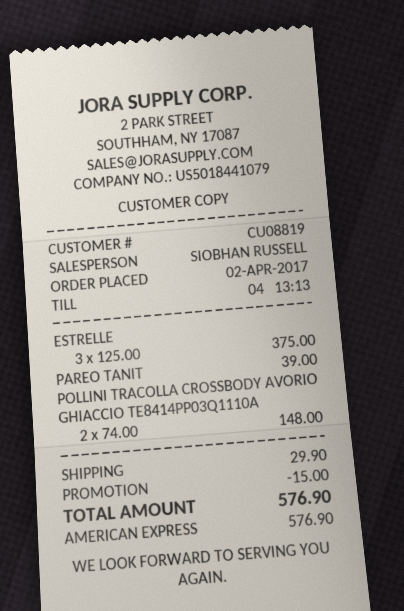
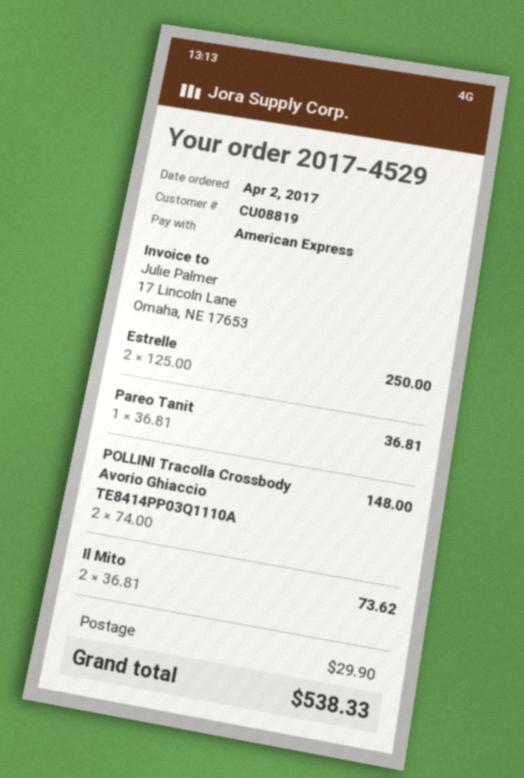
ESTRELLE: 3 x 125.00 = 375.00 -> 2 x 125.00 = 250.00
PAREO TANIT: 1 x 39.00 = 39.00 -> 1 x 36.81 = 36.81
Il Mito: none -> 2 x 36.81 = 73.62
discount: 15.00 -> none
total: 576.90 -> 538.33

